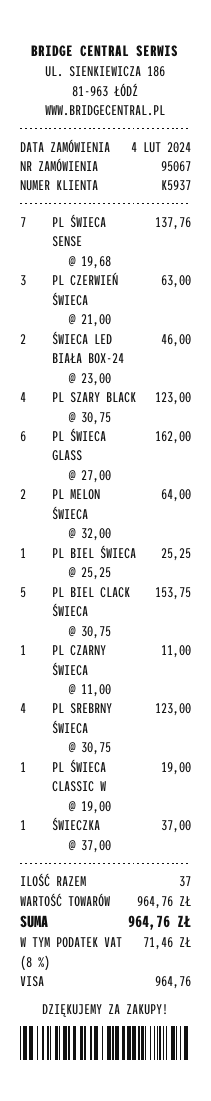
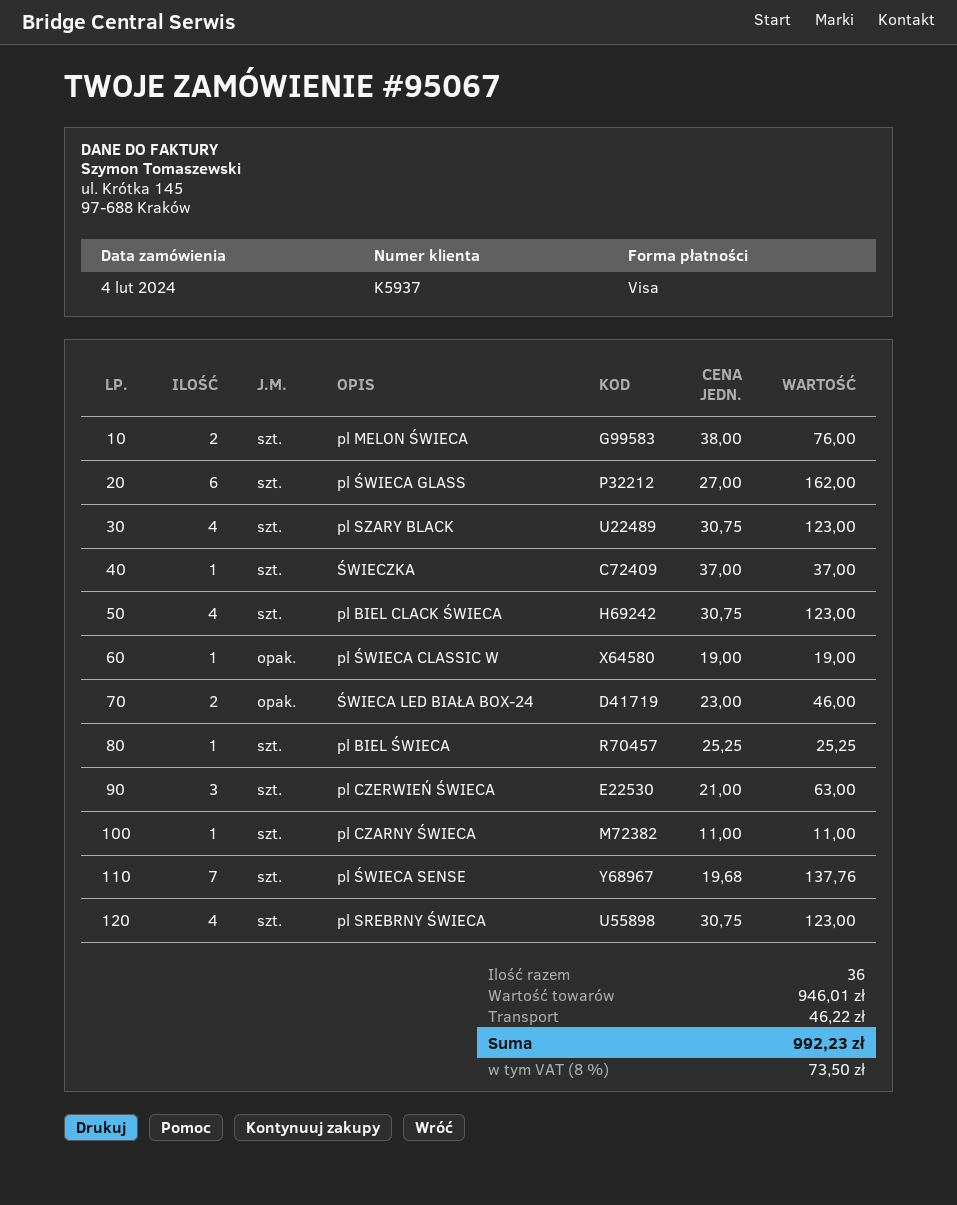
PL MELON ŚWIECA: 2 x 32.00 = 64.00 -> 2 x 38.00 = 76.00
PL BIEL CLACK ŚWIECA: 5 x 30.75 = 153.75 -> 4 x 30.75 = 123.00
total quantity: 37 -> 36
subtotal: 964.76 -> 946.01
shipping: none -> 46.22
tax: 8% = 71.46 -> 8% = 73.50
total: 964.76 -> 992.23

